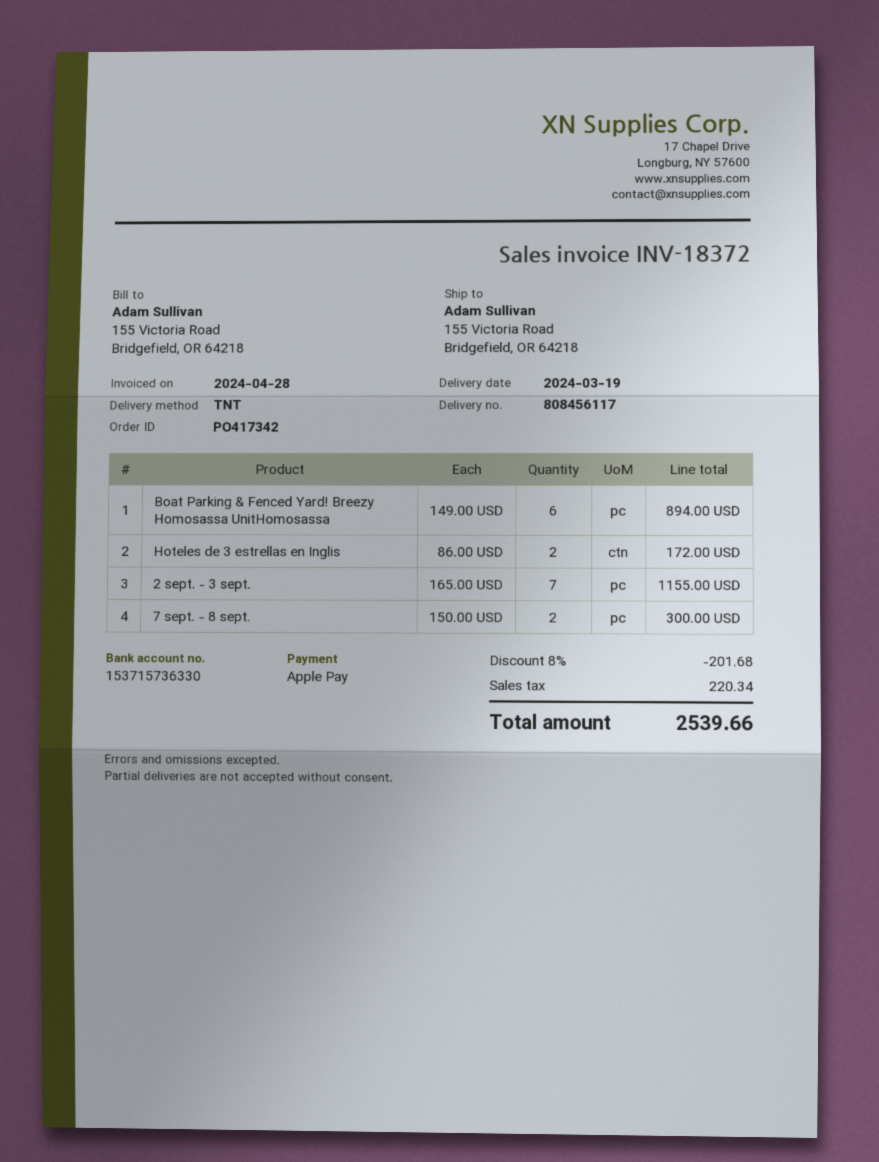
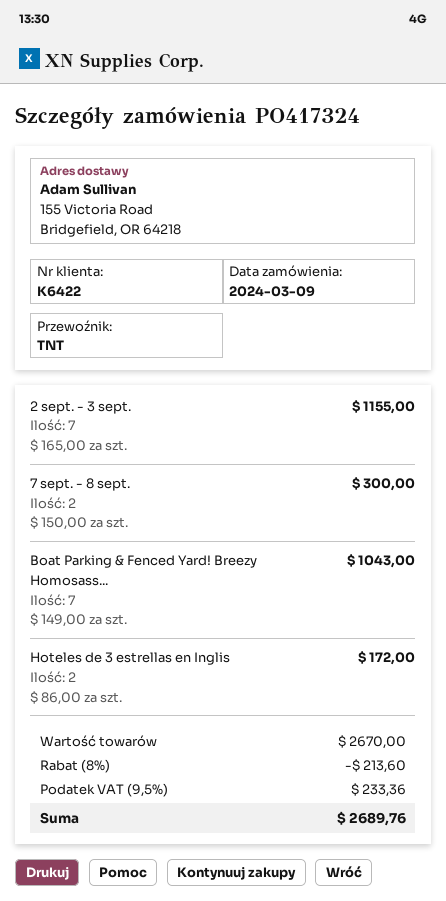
order number: PO417342 -> PO417324
Boat Parking & Fenced Yard! Breezy Homosassa UnitHomosassa: 6 x 149.00 = 894.00 -> 7 x 149.00 = 1043.00
discount: 8% = 201.68 -> 8% = 213.60
tax: 220.34 -> 233.36
total: 2539.66 -> 2689.76

